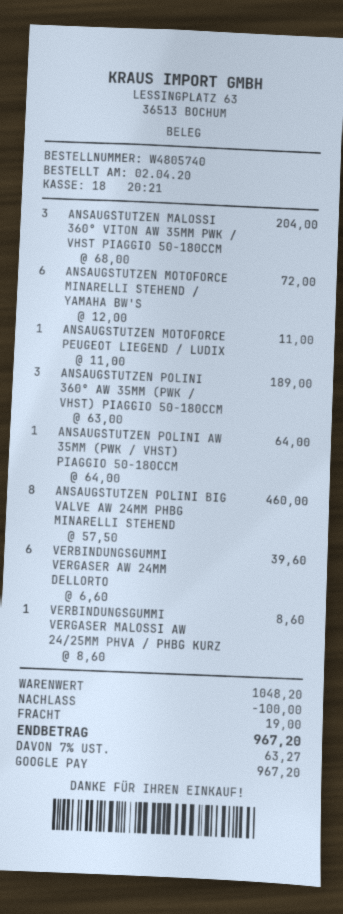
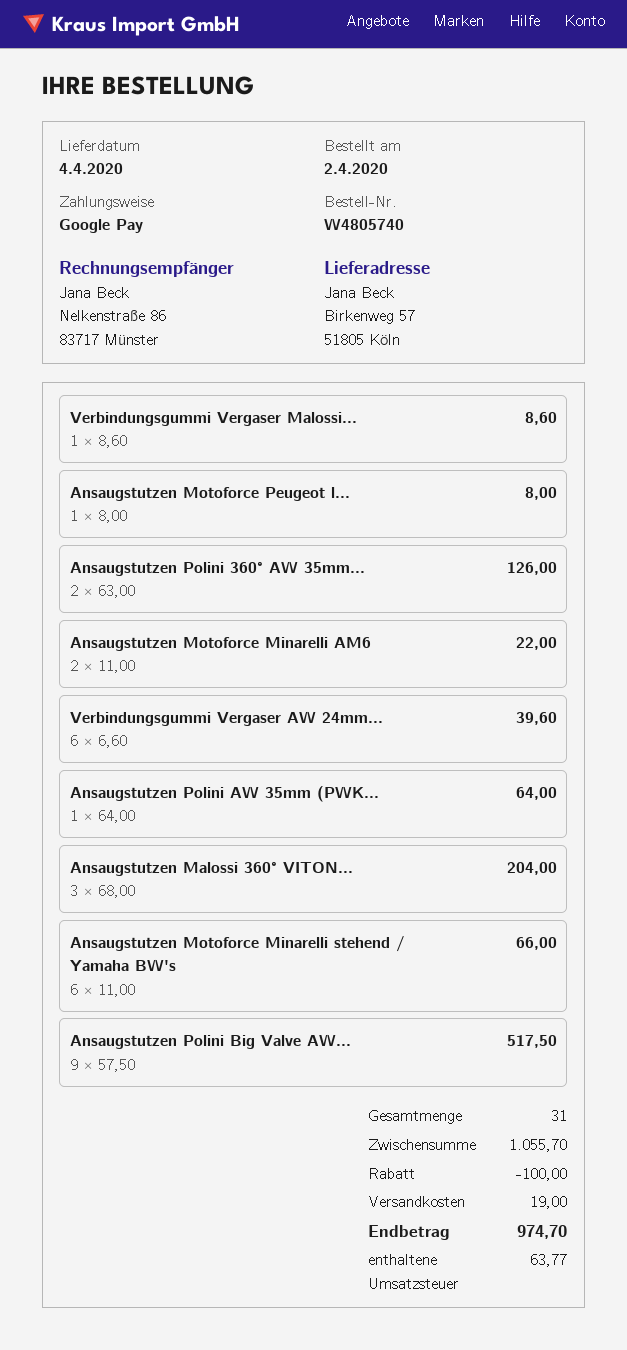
ANSAUGSTUTZEN MOTOFORCE MINARELLI STEHEND / YAMAHA BW'S: 6 x 12.00 = 72.00 -> 6 x 11.00 = 66.00
ANSAUGSTUTZEN MOTOFORCE PEUGEOT LIEGEND / LUDIX: 1 x 11.00 = 11.00 -> 1 x 8.00 = 8.00
ANSAUGSTUTZEN POLINI 360° AW 35MM (PWK / VHST) PIAGGIO 50-180CCM: 3 x 63.00 = 189.00 -> 2 x 63.00 = 126.00
ANSAUGSTUTZEN POLINI BIG VALVE AW 24MM PHBG MINARELLI STEHEND: 8 x 57.50 = 460.00 -> 9 x 57.50 = 517.50
Ansaugstutzen Motoforce Minarelli AM6: none -> 2 x 11.00 = 22.00
subtotal: 1048.20 -> 1055.70
tax: 63.27 -> 63.77
total: 967.20 -> 974.70

